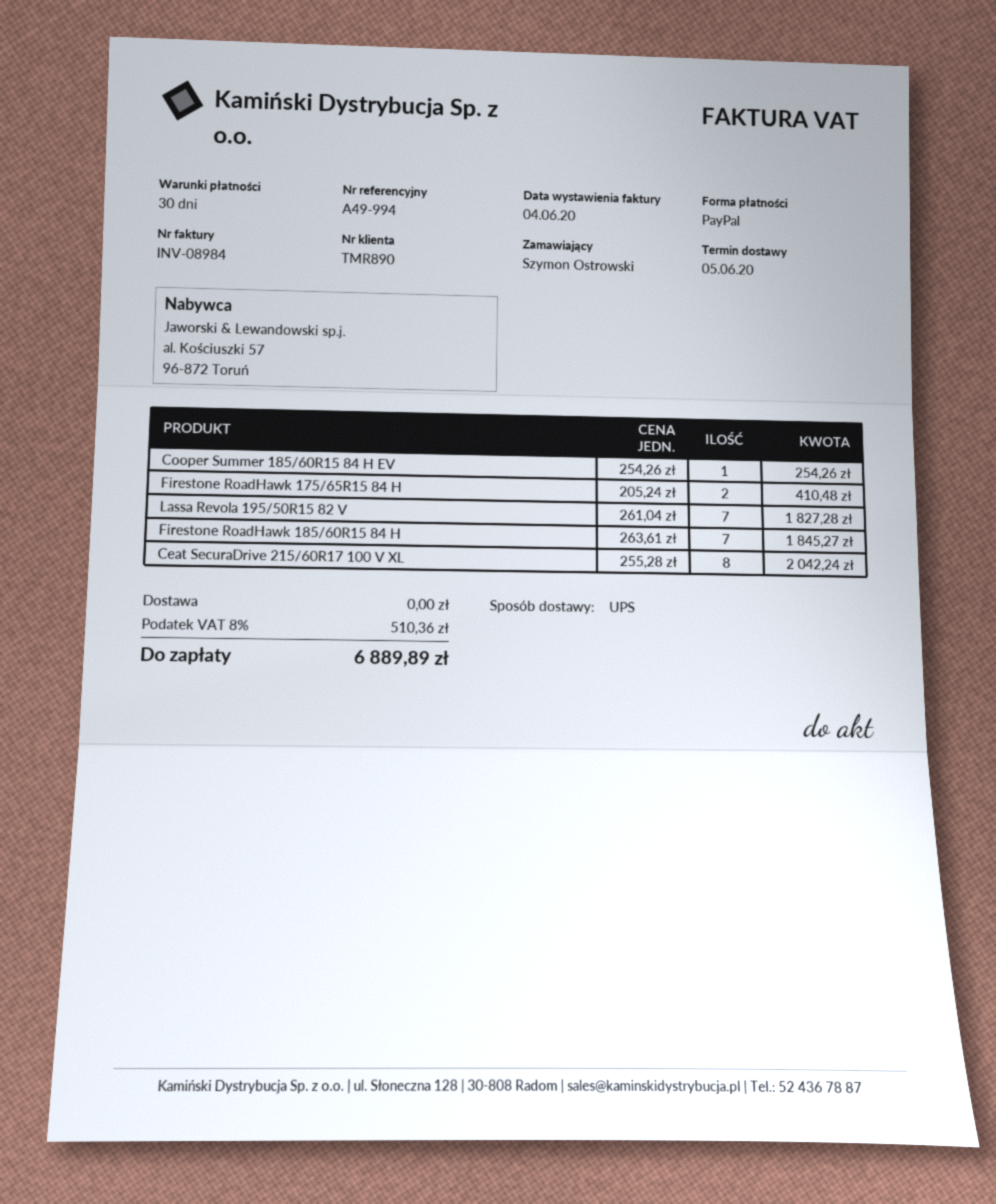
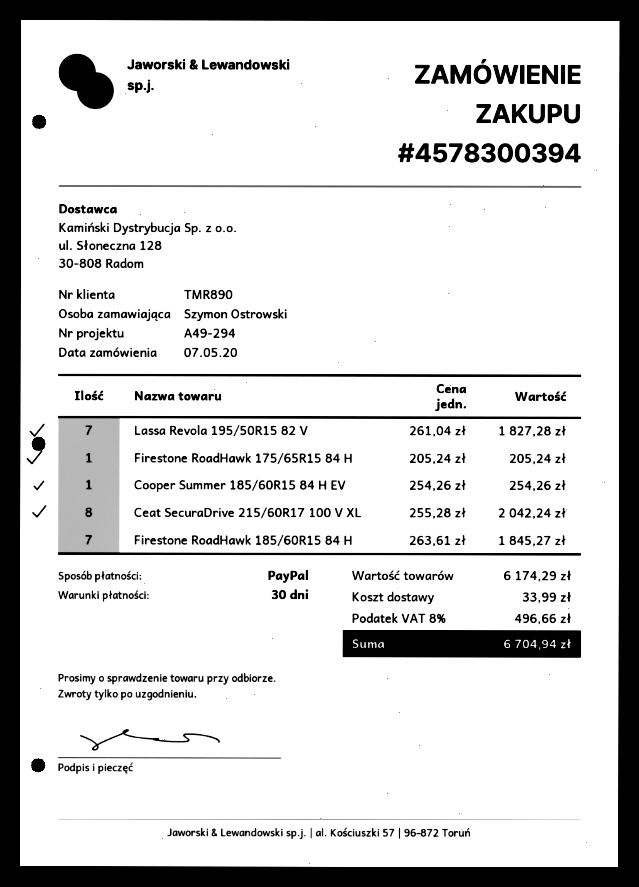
reference: A49-994 -> A49-294
Firestone RoadHawk 175/65R15 84 H: 2 x 205.24 = 410.48 -> 1 x 205.24 = 205.24
shipping: 0.00 -> 33.99
tax: 8% = 510.36 -> 8% = 496.66
total: 6889.89 -> 6704.94

